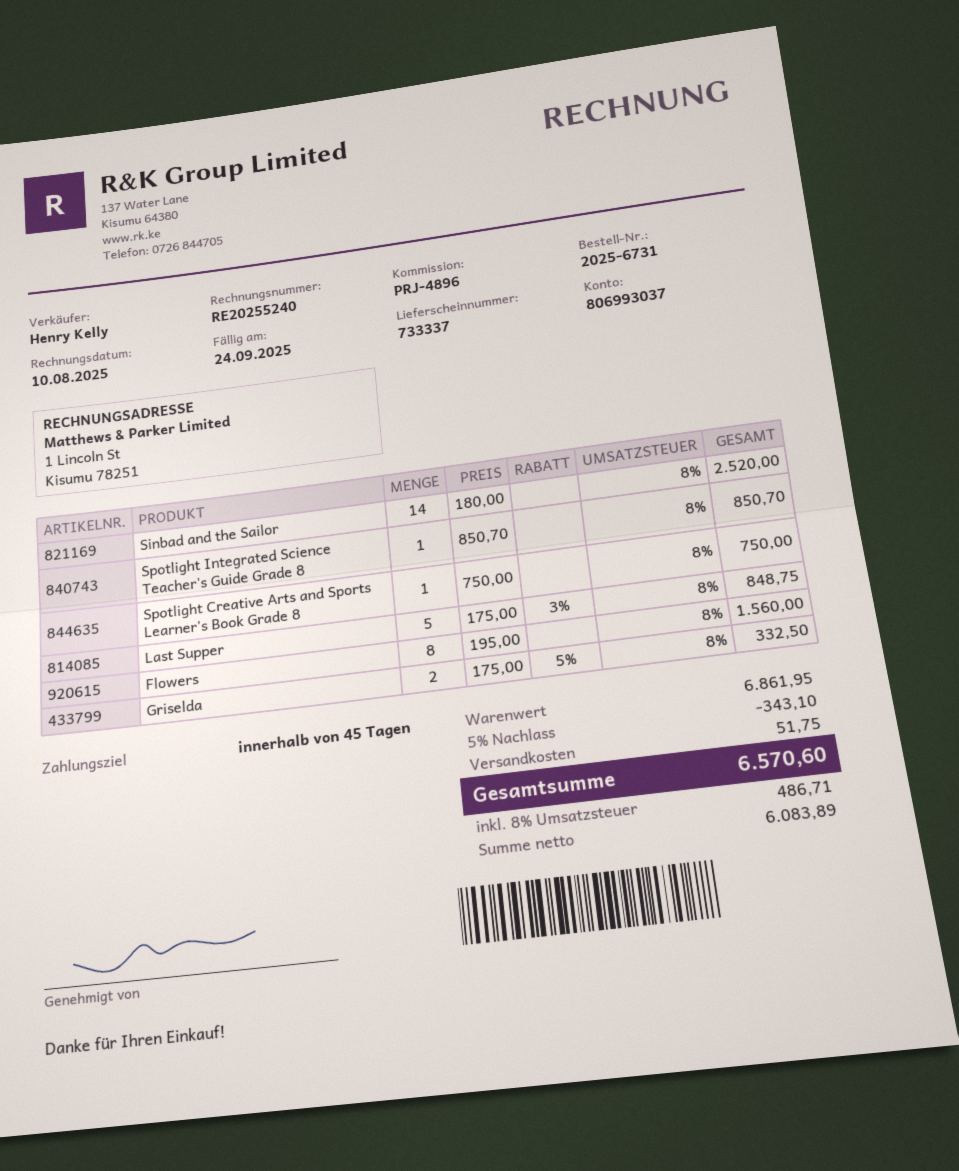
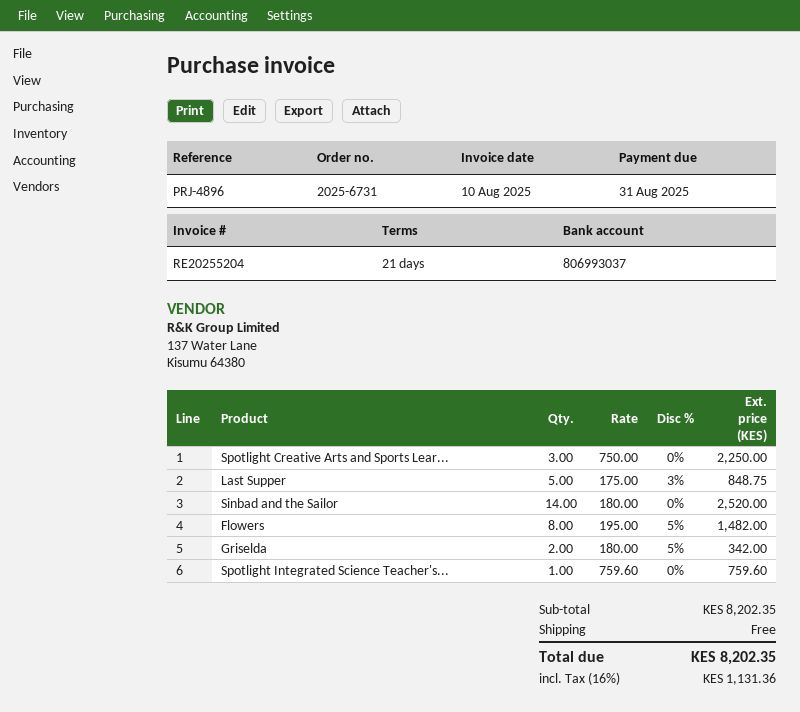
invoice number: RE20255240 -> RE20255204
payment terms: 45 days -> 21 days
due date: 2025-09-24 -> 2025-08-31
Spotlight Integrated Science Teacher's Guide Grade 8: 1 x 850.70 = 850.70 -> 1 x 759.60 = 759.60
Spotlight Creative Arts and Sports Learner's Book Grade 8: 1 x 750.00 = 750.00 -> 3 x 750.00 = 2250.00
Flowers: 8 x 195.00 = 1560.00 -> 8 x 195.00 - 5% = 1482.00
Griselda: 2 x 175.00 - 5% = 332.50 -> 2 x 180.00 - 5% = 342.00
subtotal: 6861.95 -> 8202.35
discount: 5% = 343.10 -> none
shipping: 51.75 -> 0.00
tax: 8% = 486.71 -> 16% = 1131.36
total: 6570.60 -> 8202.35

